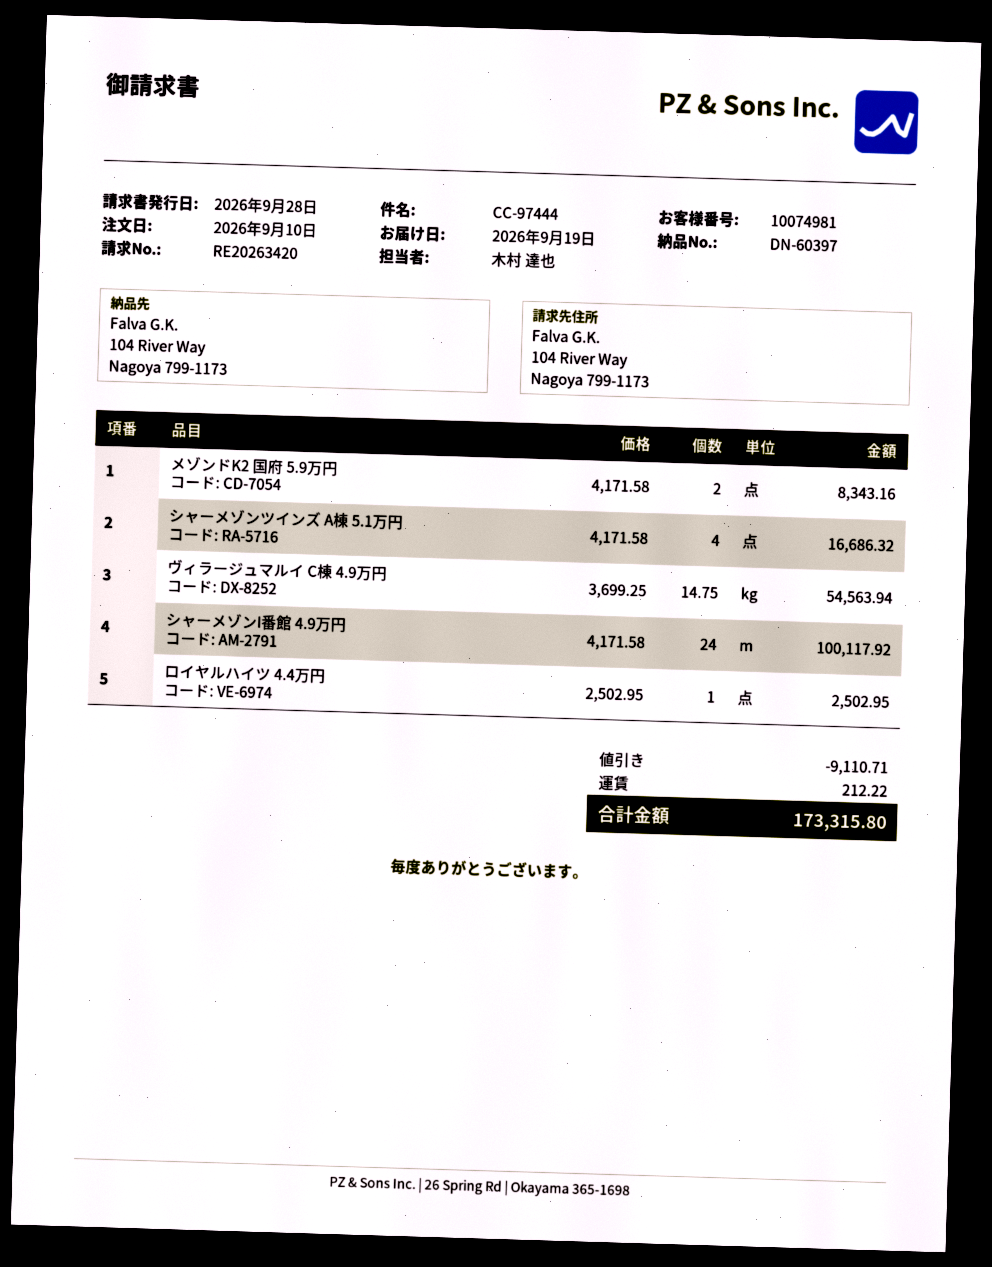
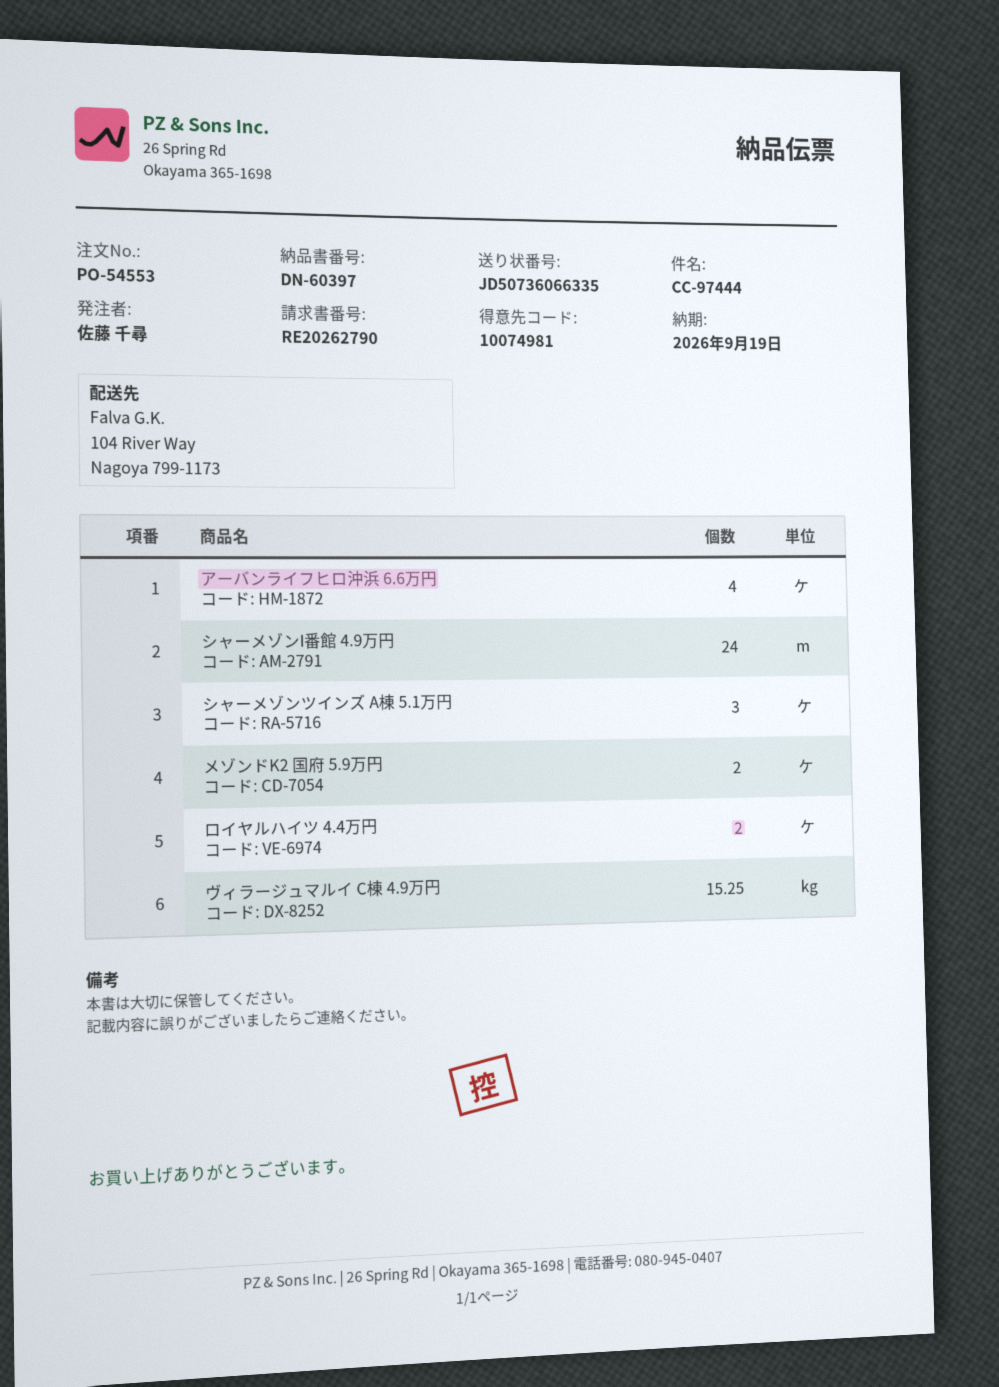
invoice number: RE20263420 -> RE20262790
シャーメゾンツインズ A棟 5.1万円: 4 -> 3
ヴィラージュマルイ C棟 4.9万円: 14.75 -> 15.25
ロイヤルハイツ 4.4万円: 1 -> 2
アーバンライフヒロ沖浜 6.6万円: none -> 4

